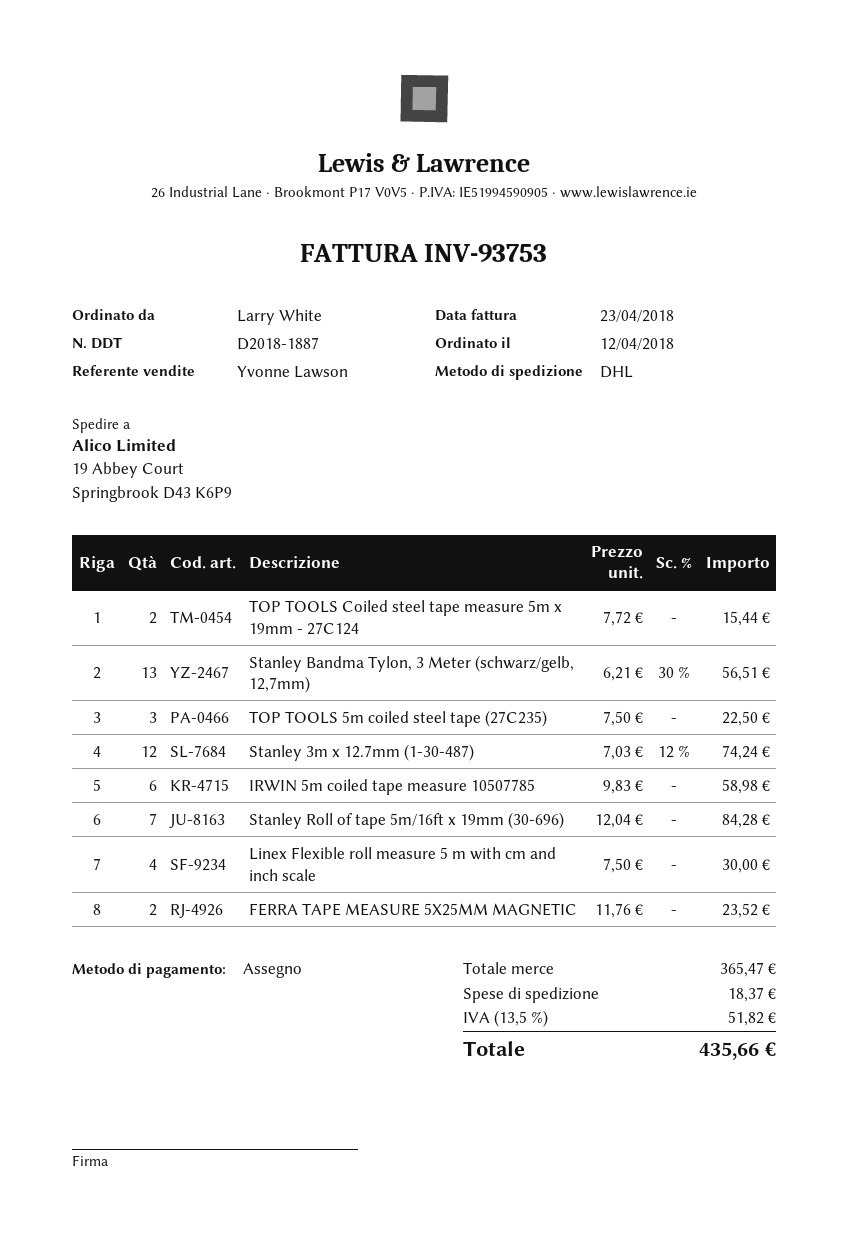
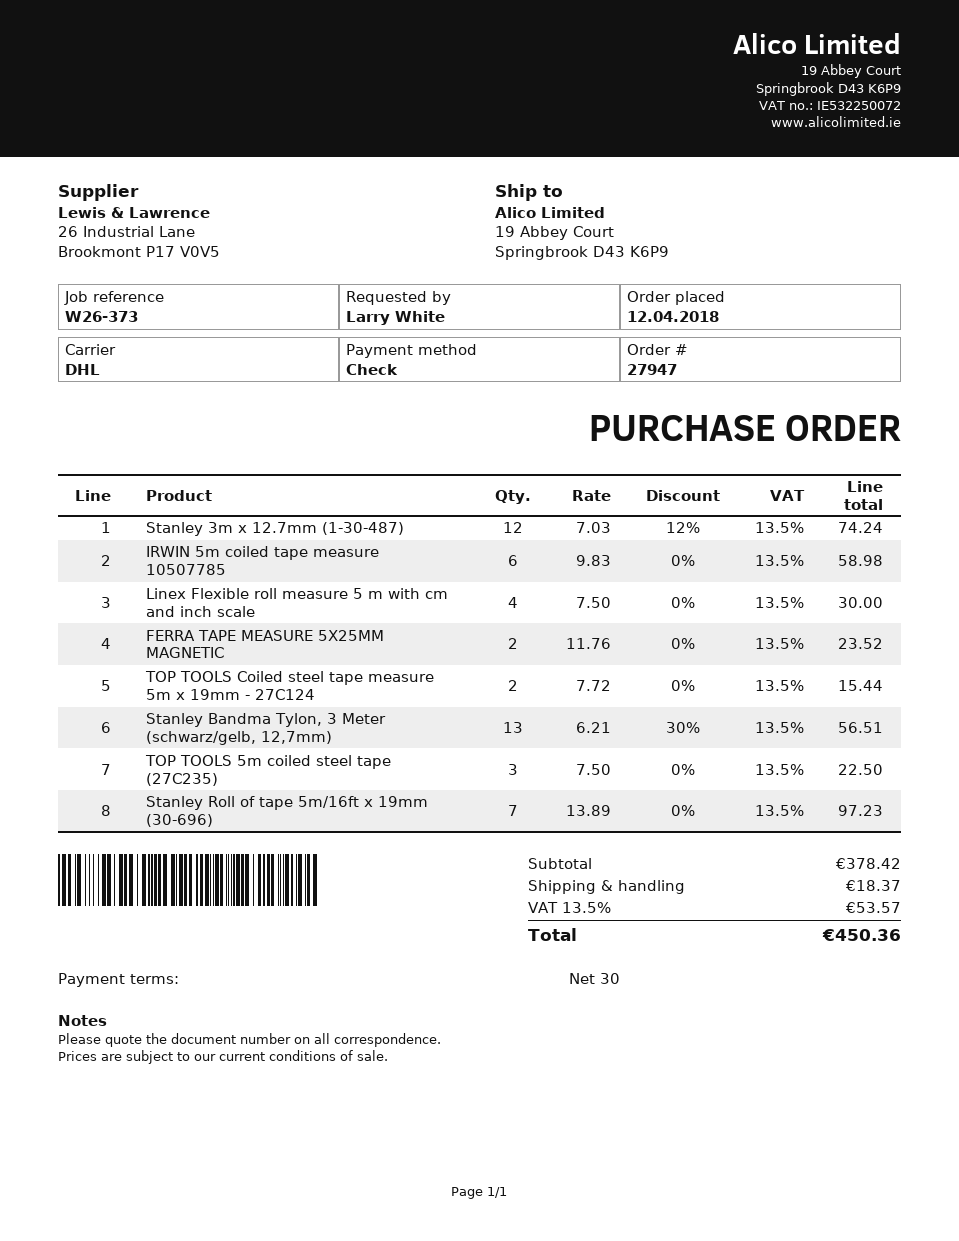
Stanley Roll of tape 5m/16ft x 19mm (30-696): 7 x 12.04 = 84.28 -> 7 x 13.89 = 97.23
subtotal: 365.47 -> 378.42
tax: 13.5% = 51.82 -> 13.5% = 53.57
total: 435.66 -> 450.36

